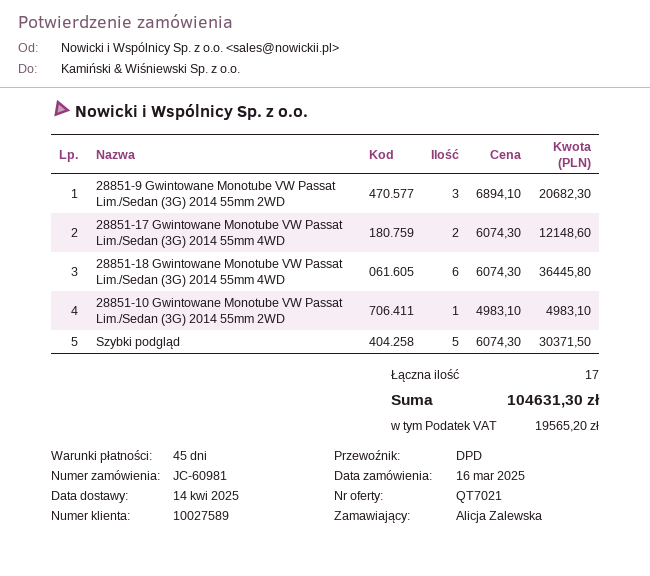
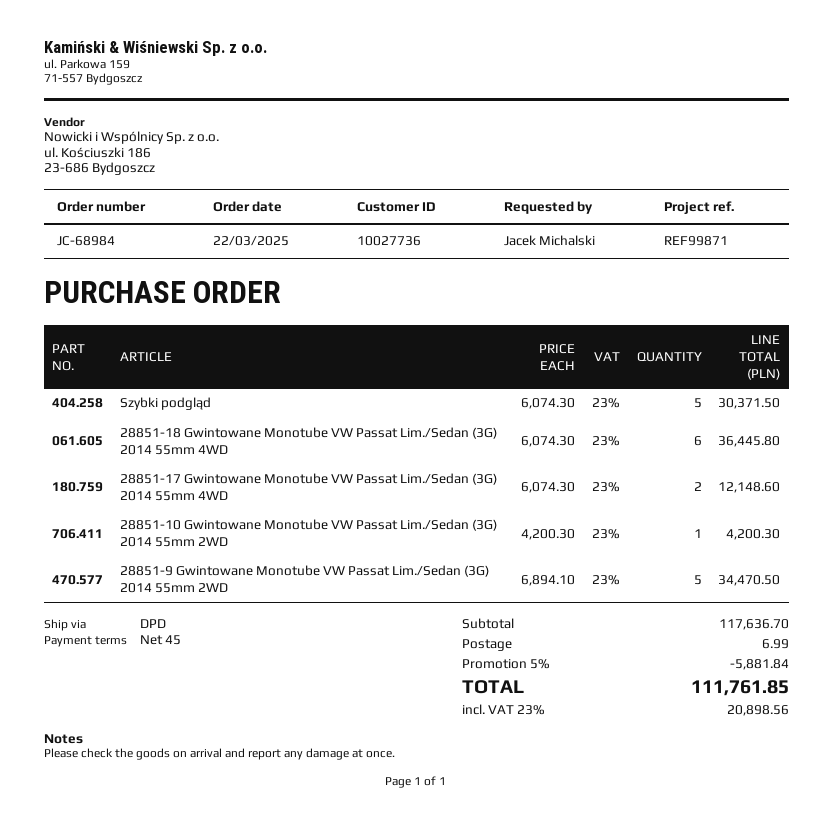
order number: JC-60981 -> JC-68984
order date: 2025-03-16 -> 2025-03-22
customer number: 10027589 -> 10027736
ordered by: Alicja Zalewska -> Jacek Michalski
28851-9 Gwintowane Monotube VW Passat Lim./Sedan (3G) 2014 55mm 2WD: 3 x 6894.10 = 20682.30 -> 5 x 6894.10 = 34470.50
28851-10 Gwintowane Monotube VW Passat Lim./Sedan (3G) 2014 55mm 2WD: 1 x 4983.10 = 4983.10 -> 1 x 4200.30 = 4200.30
discount: none -> 5% = 5881.84
shipping: none -> 6.99
tax: 19565.20 -> 20898.56
total: 104631.30 -> 111761.85

